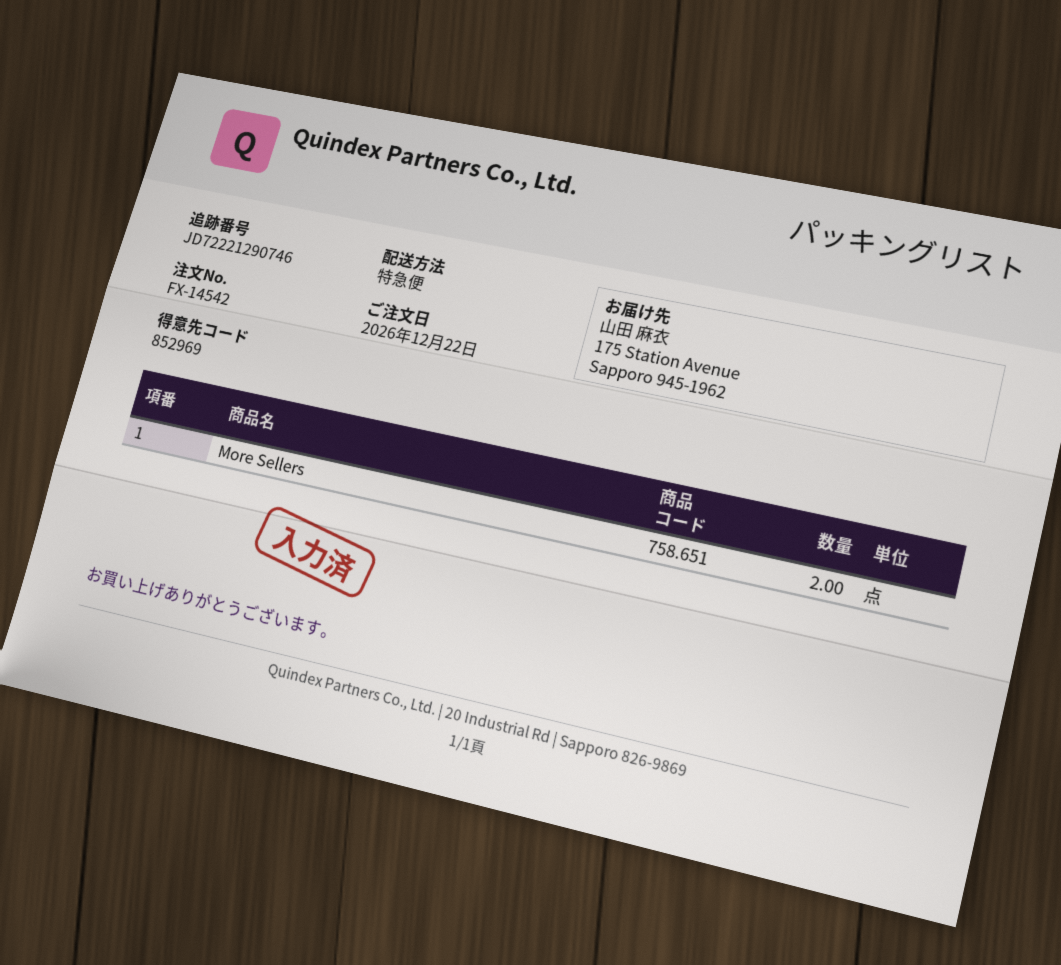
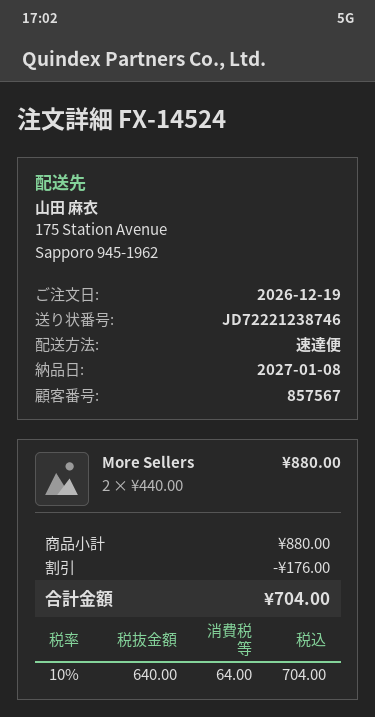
order number: FX-14542 -> FX-14524
order date: 2026-12-22 -> 2026-12-19
customer number: 852969 -> 857567
tracking number: JD72221290746 -> JD72221238746

